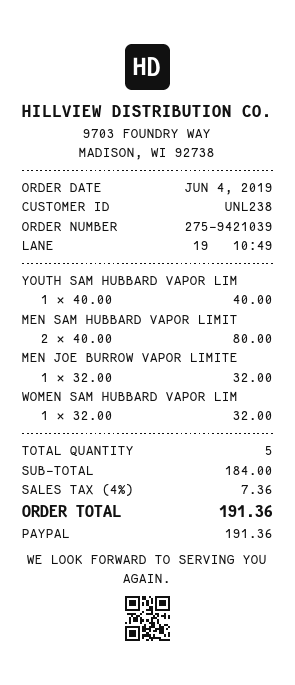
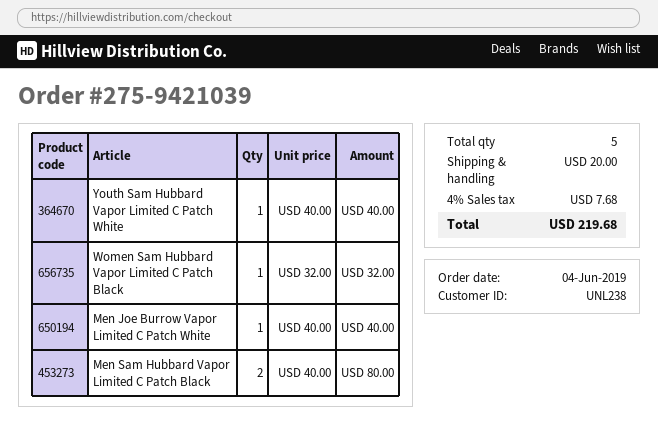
MEN JOE BURROW VAPOR LIMITE: 1 x 32.00 = 32.00 -> 1 x 40.00 = 40.00
shipping: none -> 20.00
tax: 4% = 7.36 -> 4% = 7.68
total: 191.36 -> 219.68

